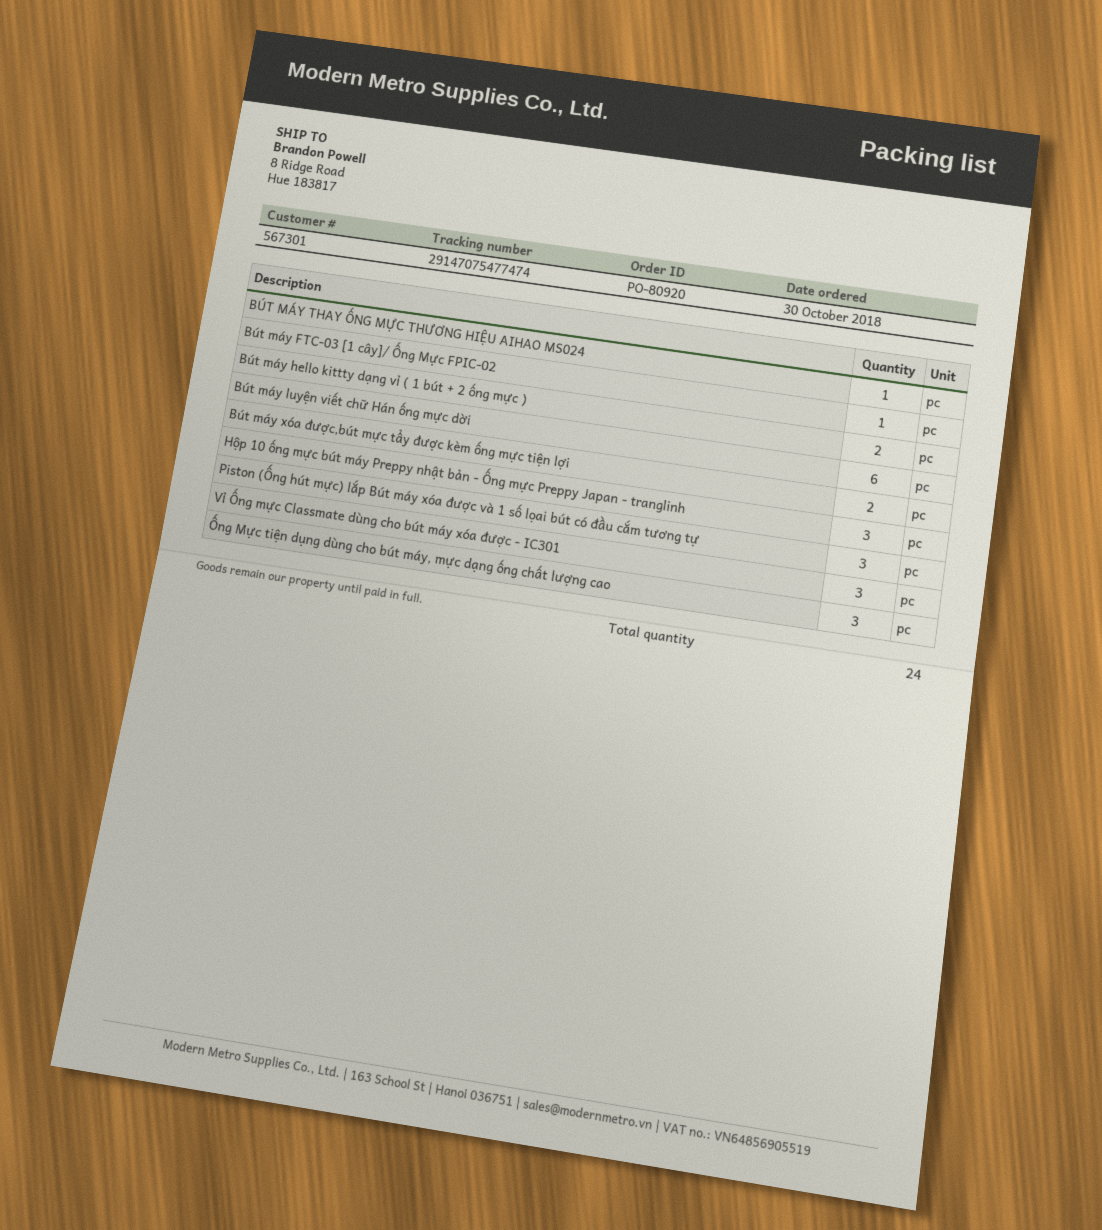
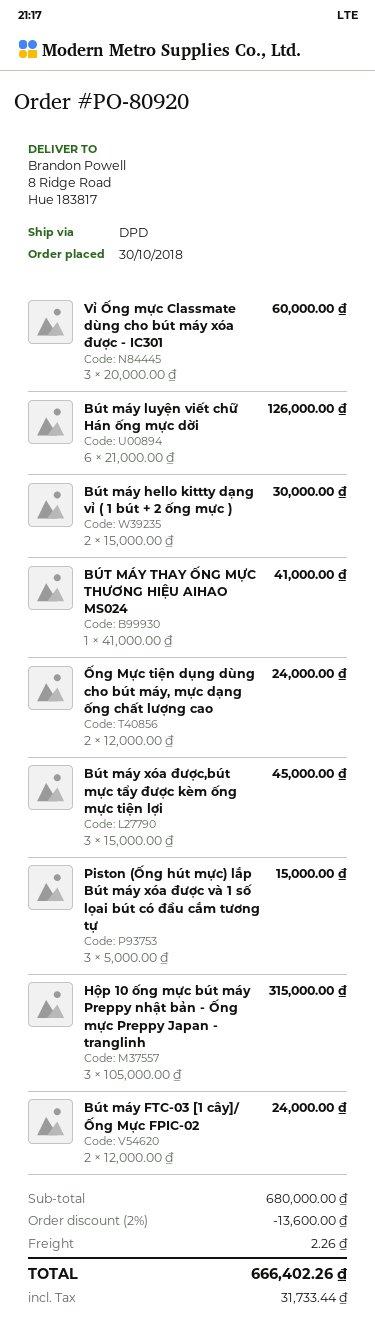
Bút máy FTC-03 [1 cây]/ Ống Mực FPIC-02: 1 -> 2
Bút máy xóa được,bút mực tẩy được kèm ống mực tiện lợi: 2 -> 3
Ống Mực tiện dụng dùng cho bút máy, mực dạng ống chất lượng cao: 3 -> 2

